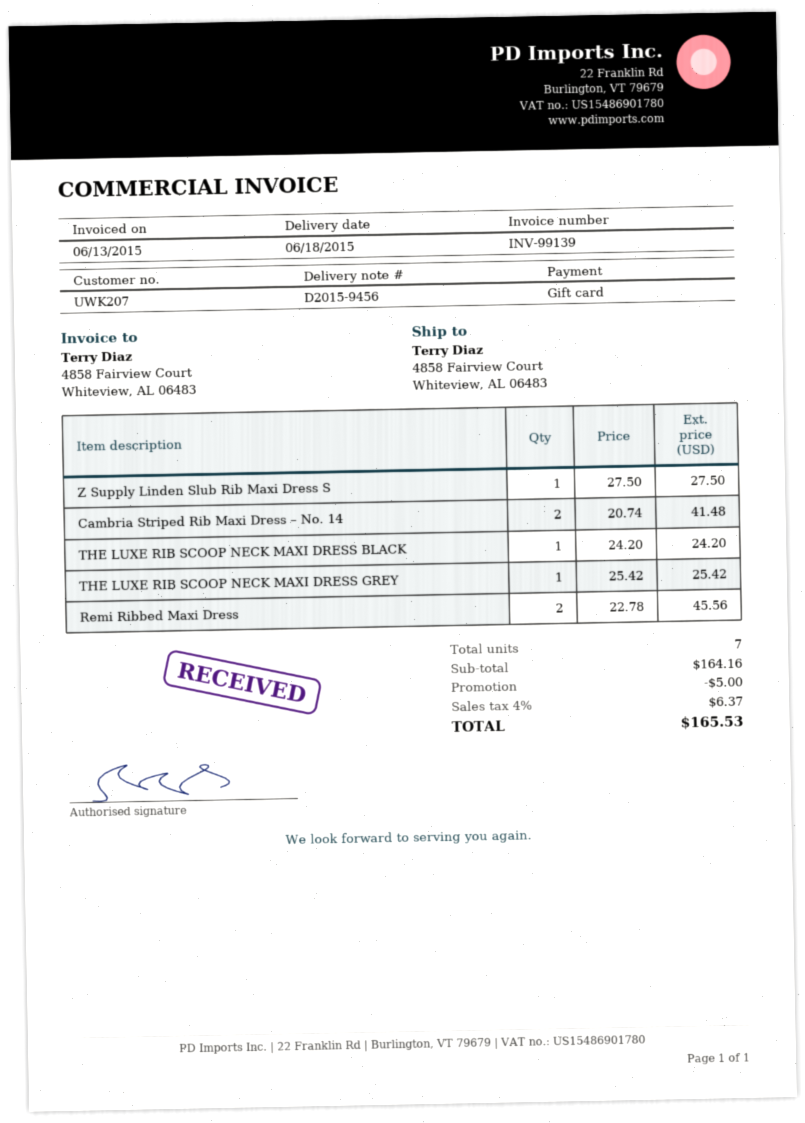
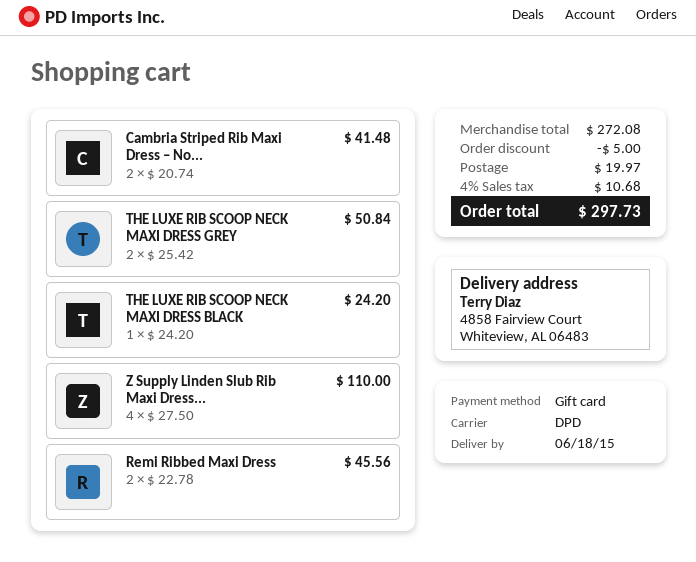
Z Supply Linden Slub Rib Maxi Dress S: 1 x 27.50 = 27.50 -> 4 x 27.50 = 110.00
THE LUXE RIB SCOOP NECK MAXI DRESS GREY: 1 x 25.42 = 25.42 -> 2 x 25.42 = 50.84
subtotal: 164.16 -> 272.08
shipping: none -> 19.97
tax: 4% = 6.37 -> 4% = 10.68
total: 165.53 -> 297.73

